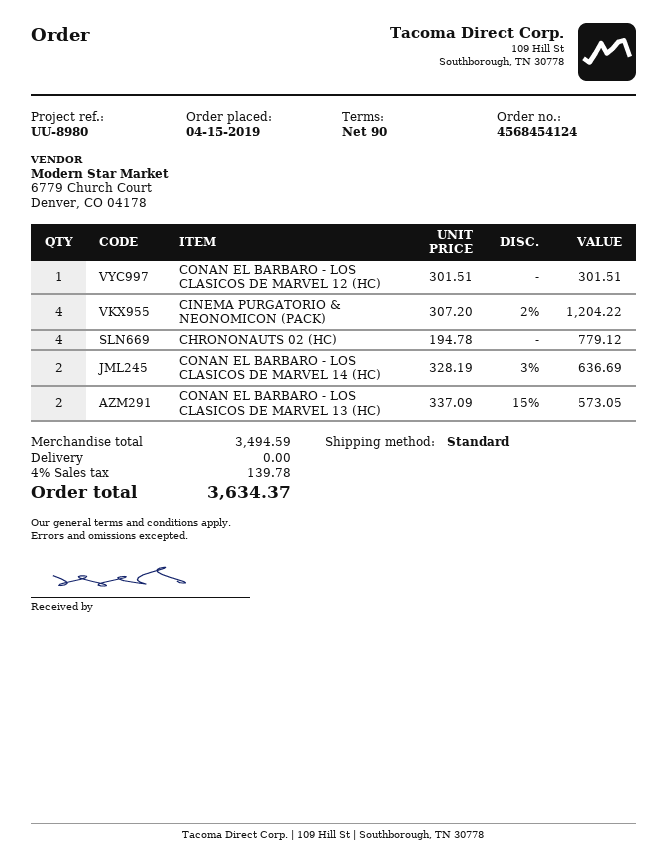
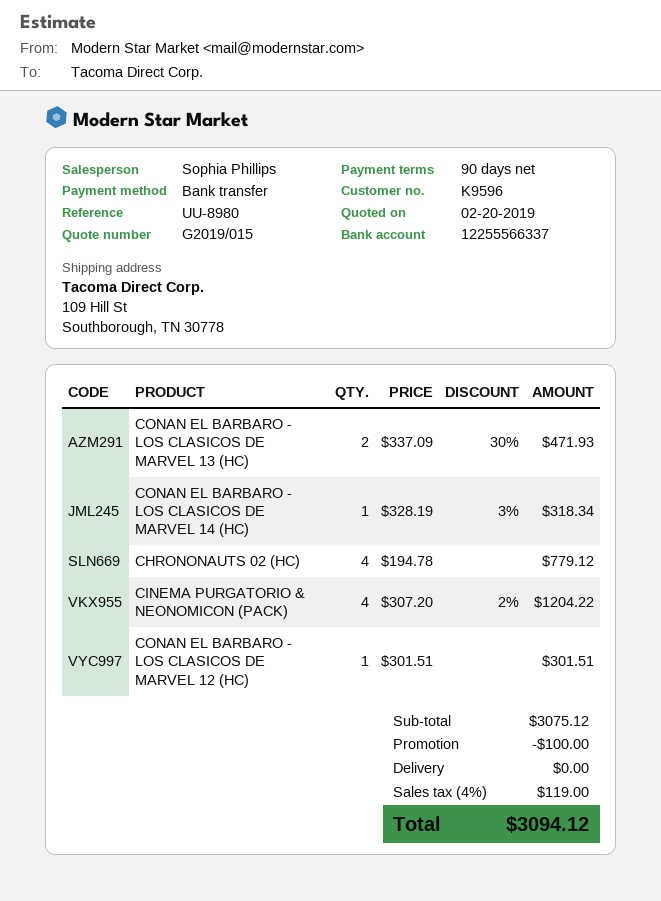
CONAN EL BARBARO - LOS CLASICOS DE MARVEL 14 (HC): 2 x 328.19 - 3% = 636.69 -> 1 x 328.19 - 3% = 318.34
CONAN EL BARBARO - LOS CLASICOS DE MARVEL 13 (HC): 2 x 337.09 - 15% = 573.05 -> 2 x 337.09 - 30% = 471.93
subtotal: 3494.59 -> 3075.12
discount: none -> 100.00
tax: 4% = 139.78 -> 4% = 119.00
total: 3634.37 -> 3094.12

